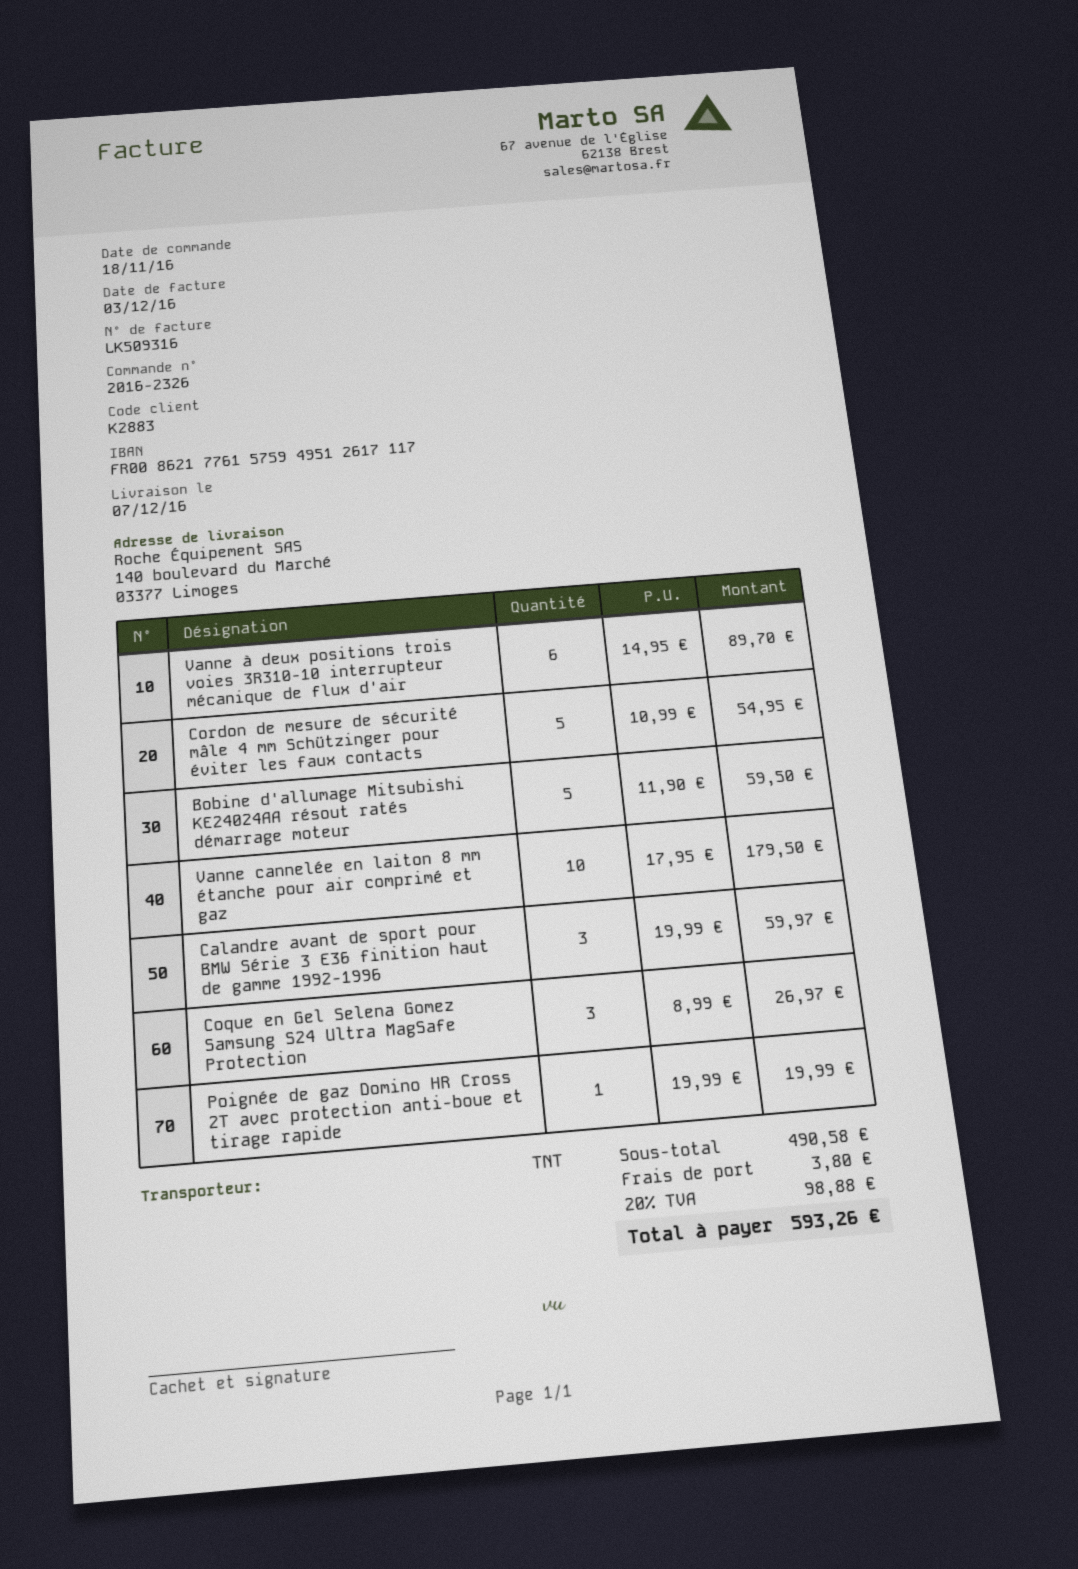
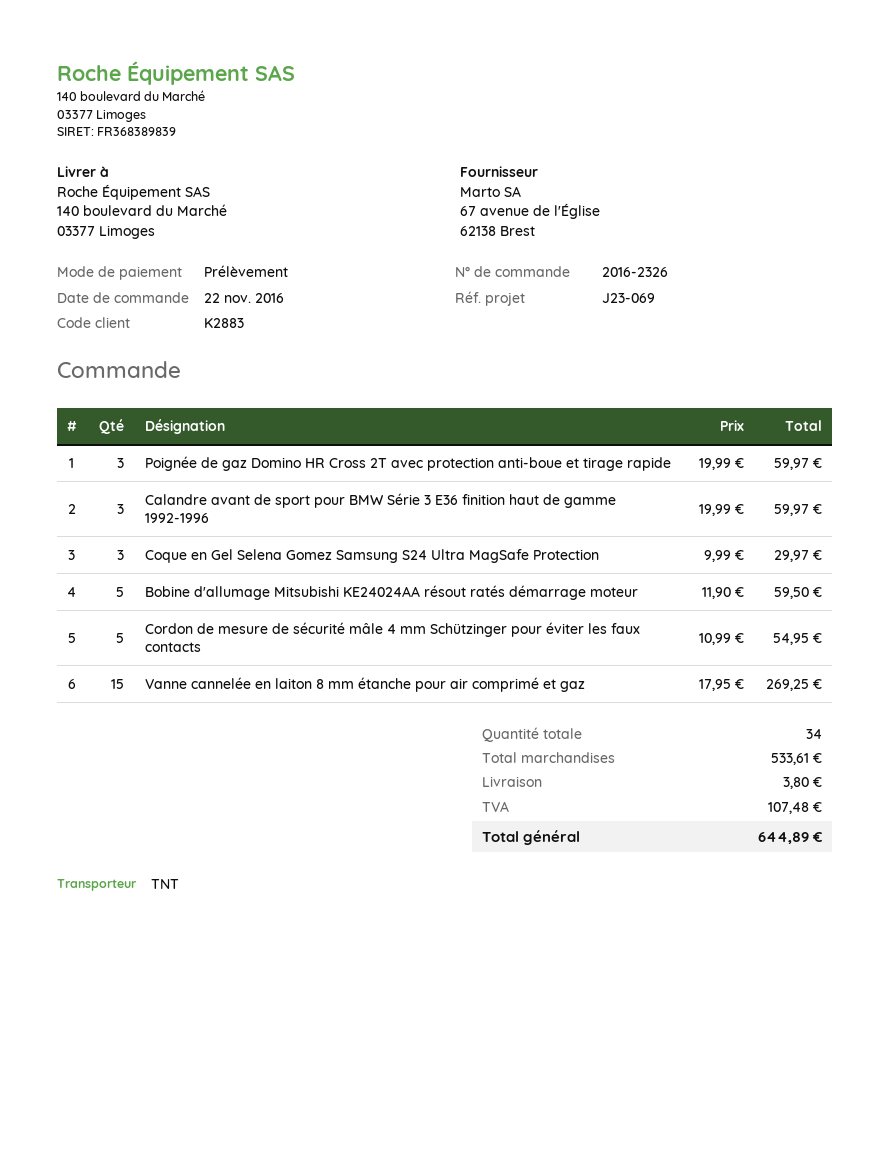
order date: 2016-11-18 -> 2016-11-22
Vanne à deux positions trois voies 3R310-10 interrupteur mécanique de flux d'air: 6 x 14.95 = 89.70 -> none
Vanne cannelée en laiton 8 mm étanche pour air comprimé et gaz: 10 x 17.95 = 179.50 -> 15 x 17.95 = 269.25
Coque en Gel Selena Gomez Samsung S24 Ultra MagSafe Protection: 3 x 8.99 = 26.97 -> 3 x 9.99 = 29.97
Poignée de gaz Domino HR Cross 2T avec protection anti-boue et tirage rapide: 1 x 19.99 = 19.99 -> 3 x 19.99 = 59.97
subtotal: 490.58 -> 533.61
tax: 98.88 -> 107.48
total: 593.26 -> 644.89

